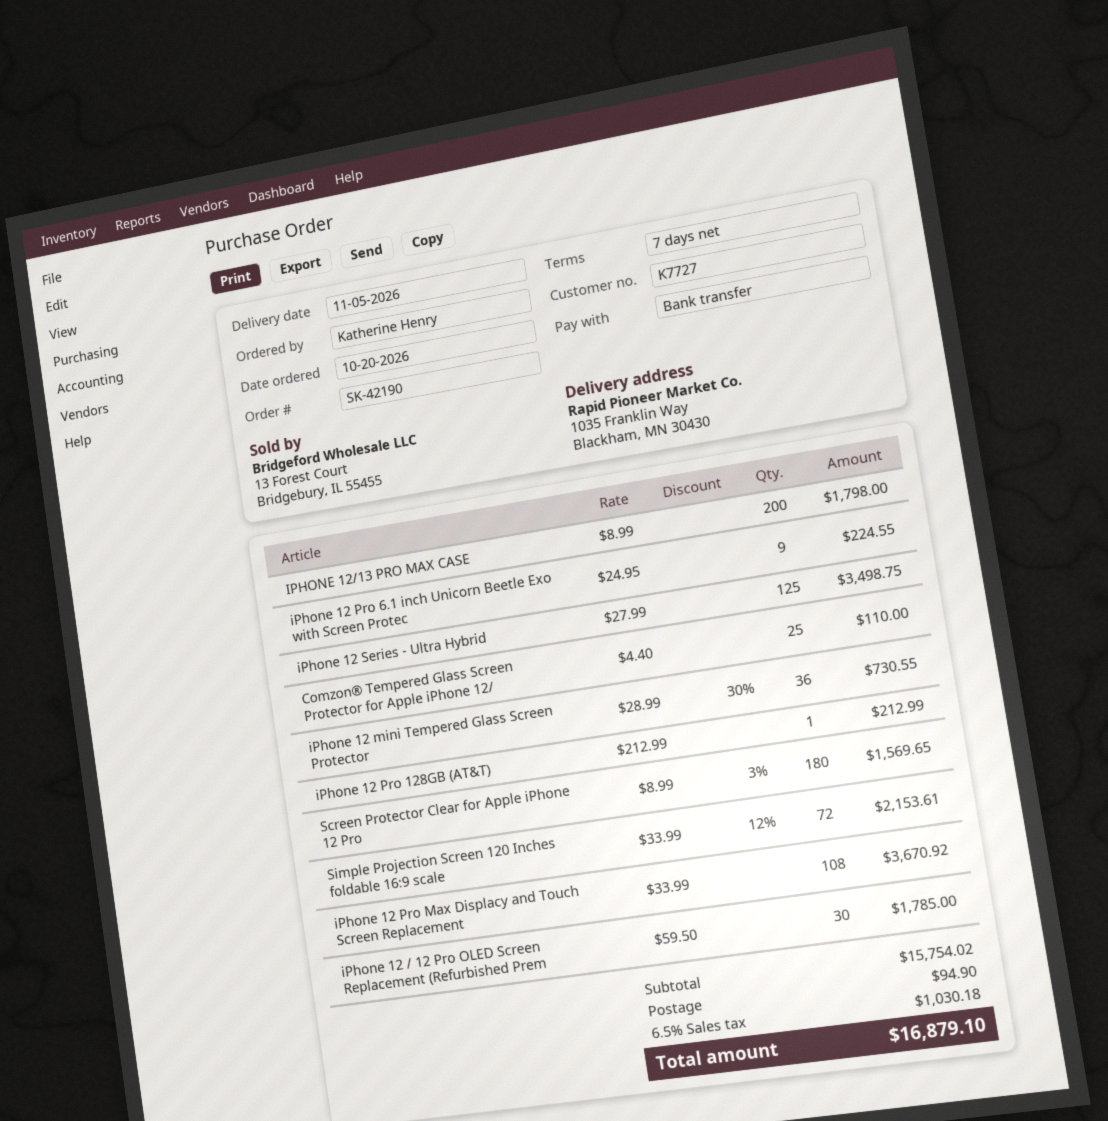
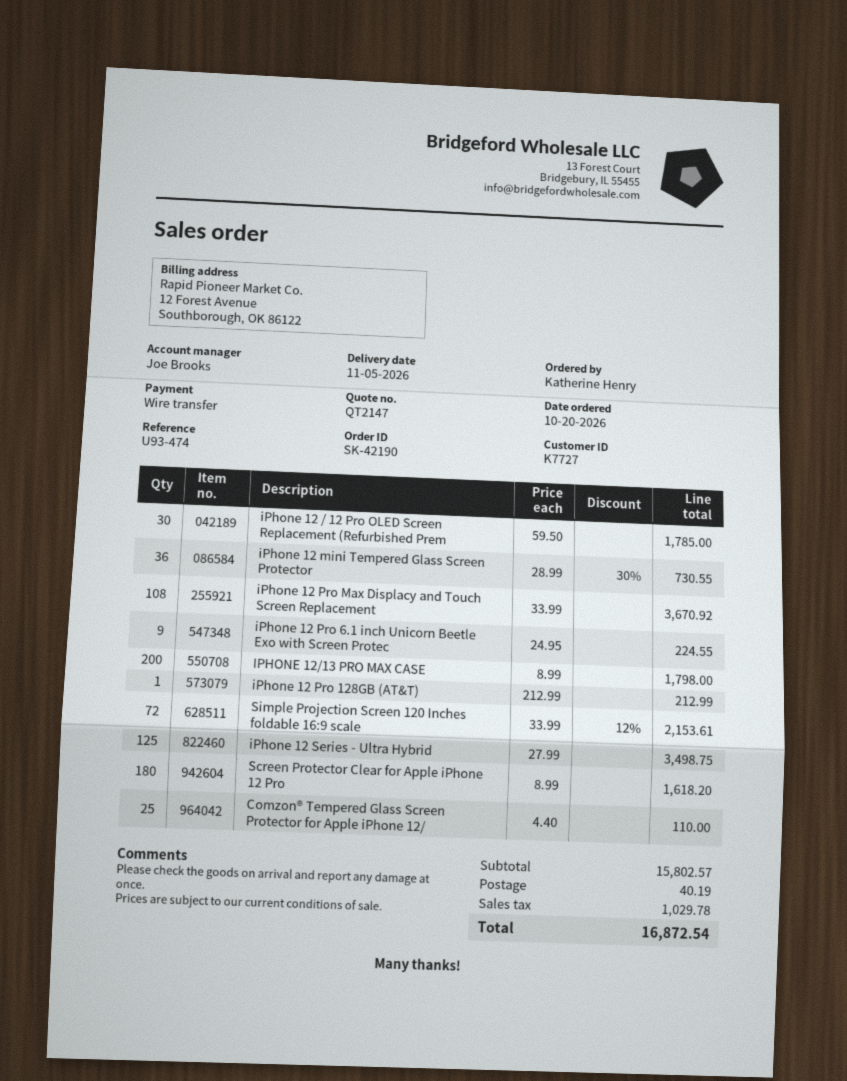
Screen Protector Clear for Apple iPhone 12 Pro: 180 x 8.99 - 3% = 1569.65 -> 180 x 8.99 = 1618.20
subtotal: 15754.02 -> 15802.57
shipping: 94.90 -> 40.19
tax: 1030.18 -> 1029.78
total: 16879.10 -> 16872.54

